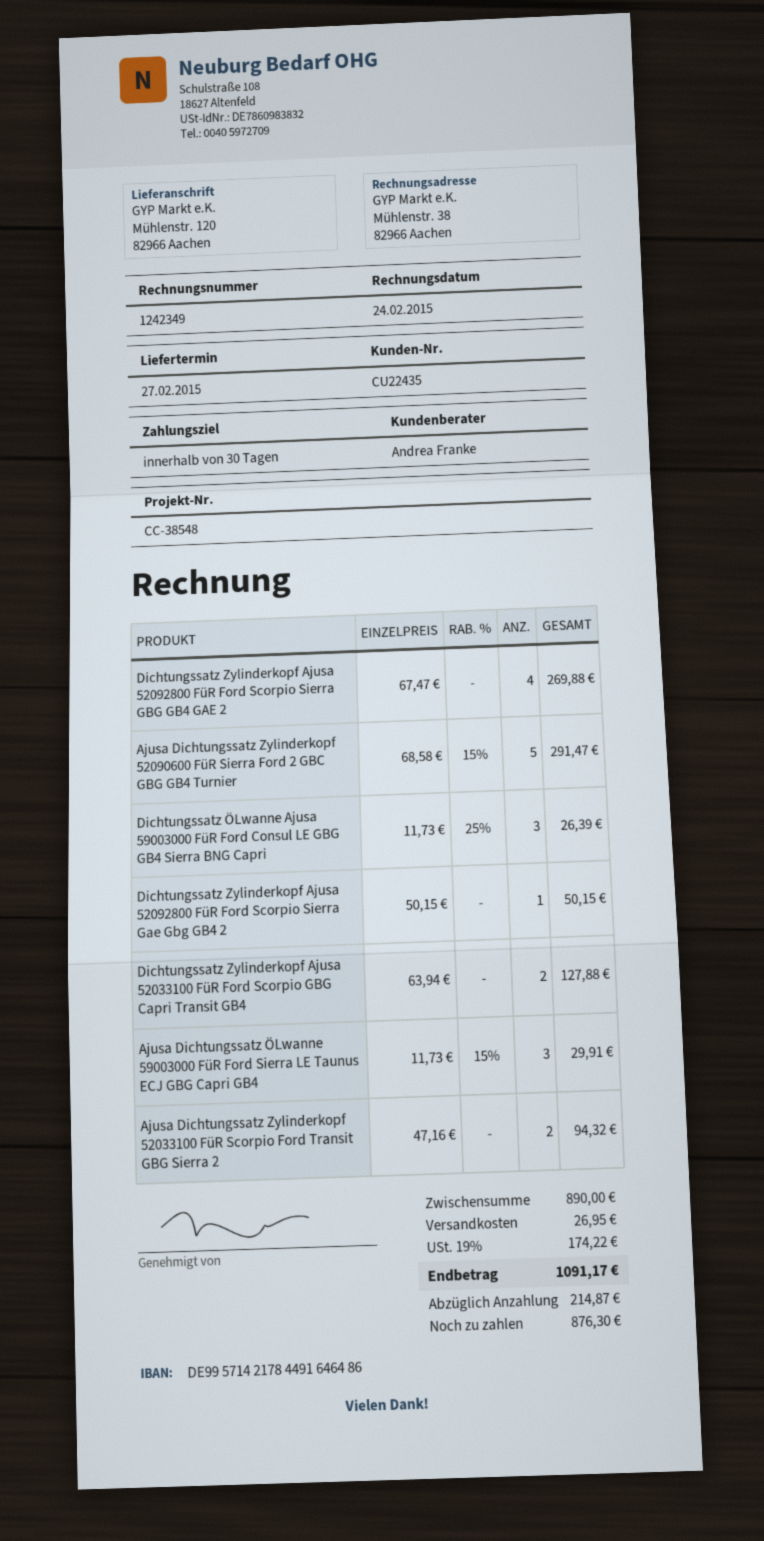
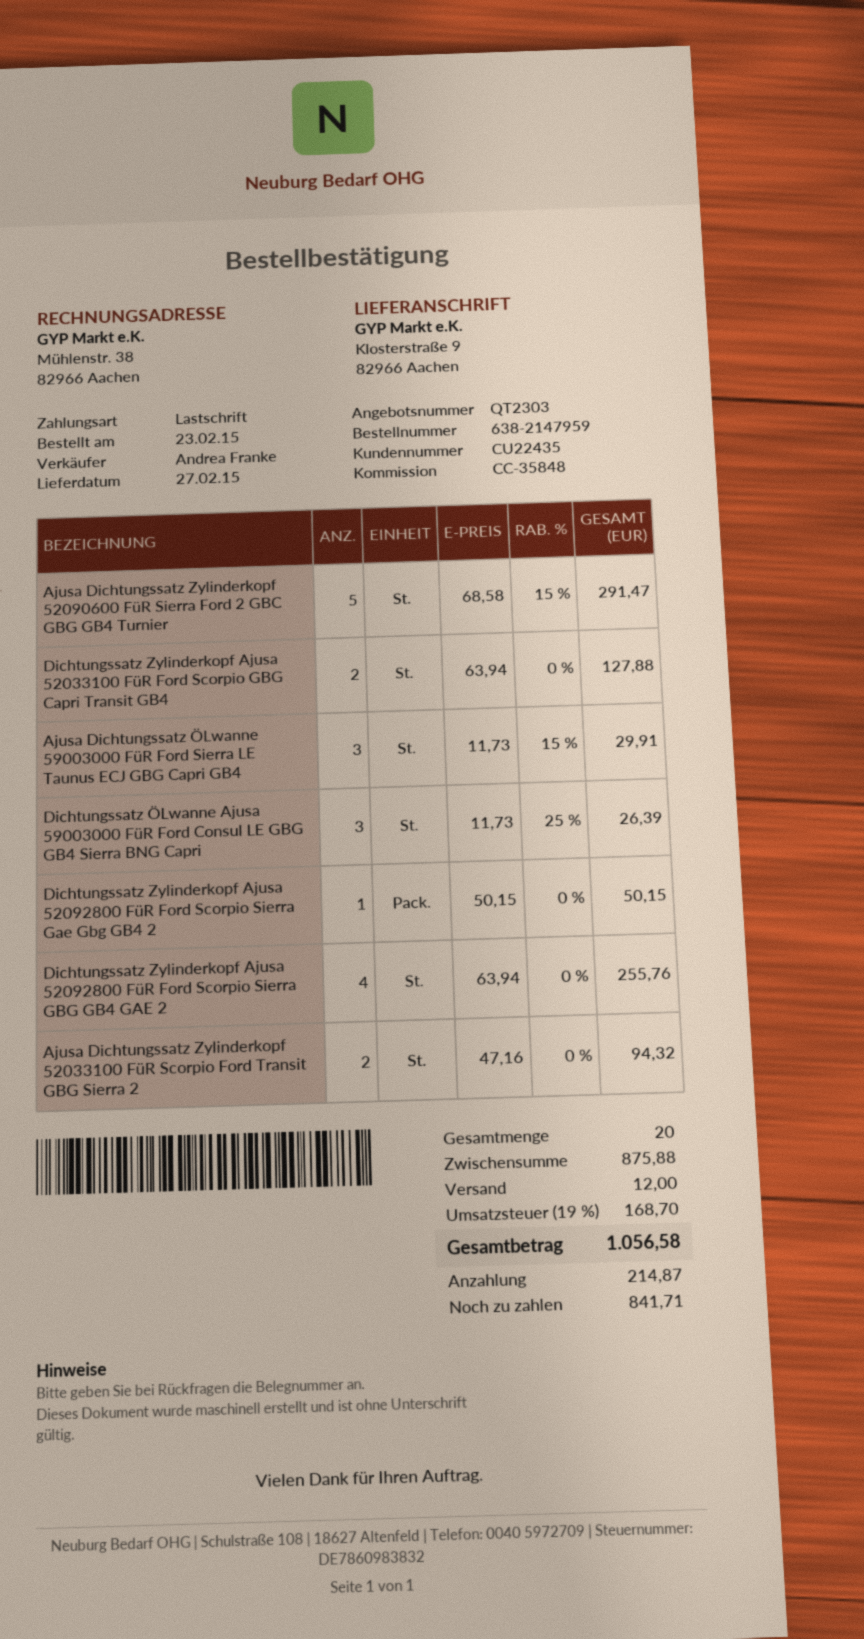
reference: CC-38548 -> CC-35848
ship to: Mühlenstr. 120, 82966 Aachen -> Klosterstraße 9, 82966 Aachen
Dichtungssatz Zylinderkopf Ajusa 52092800 FüR Ford Scorpio Sierra GBG GB4 GAE 2: 4 x 67.47 = 269.88 -> 4 x 63.94 = 255.76
subtotal: 890.00 -> 875.88
shipping: 26.95 -> 12.00
tax: 19% = 174.22 -> 19% = 168.70
total: 1091.17 -> 1056.58
balance: 876.30 -> 841.71

